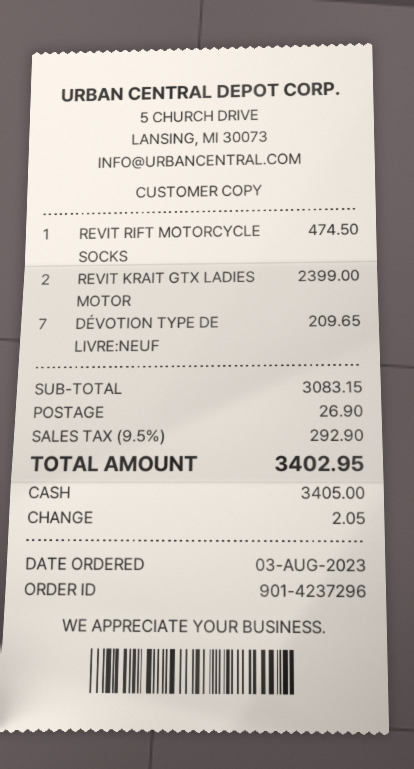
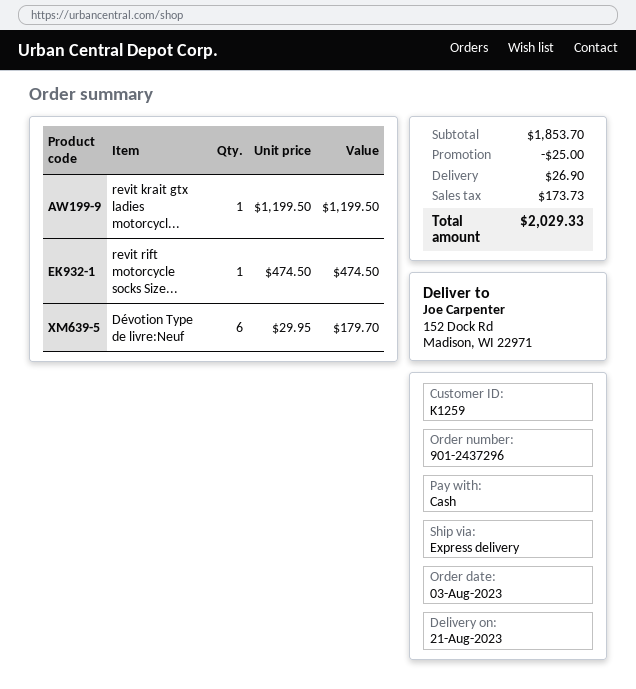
order number: 901-4237296 -> 901-2437296
REVIT KRAIT GTX LADIES MOTOR: 2 for 2399.00 -> 1 for 1199.50
DÉVOTION TYPE DE LIVRE:NEUF: 7 for 209.65 -> 6 for 179.70
subtotal: 3083.15 -> 1853.70
discount: none -> 25.00
tax: 292.90 -> 173.73
total: 3402.95 -> 2029.33

